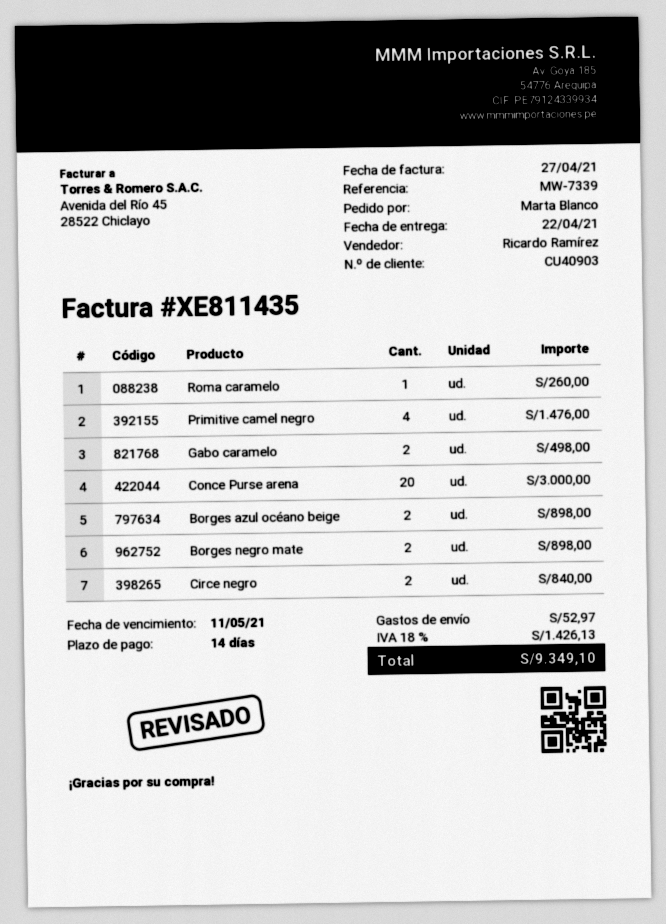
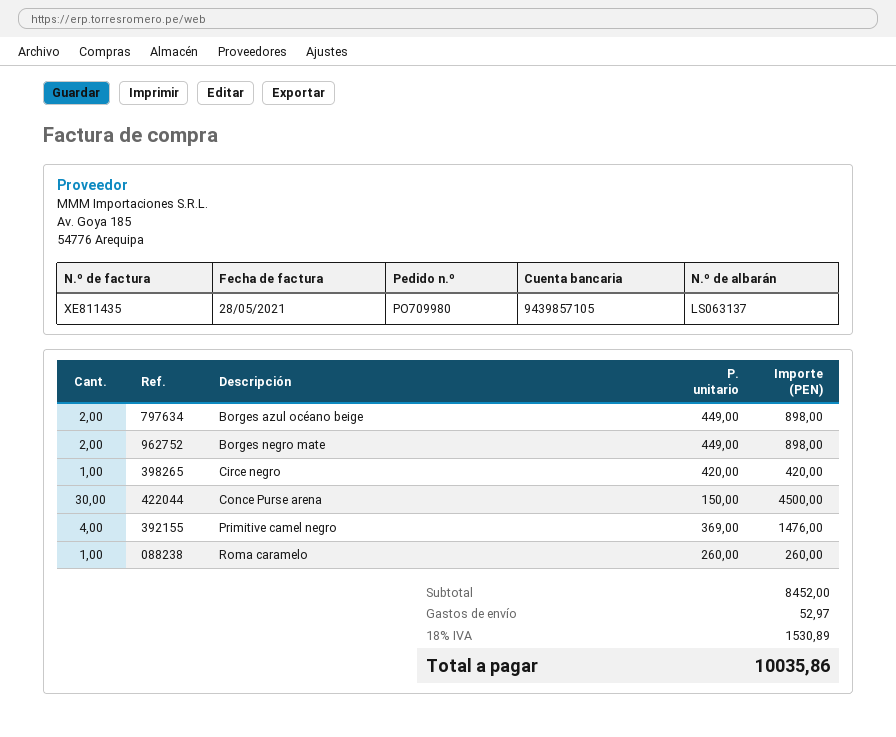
invoice date: 2021-04-27 -> 2021-05-28
Gabo caramelo: 2 for 498.00 -> none
Conce Purse arena: 20 for 3000.00 -> 30 for 4500.00
Circe negro: 2 for 840.00 -> 1 for 420.00
tax: 18% = 1426.13 -> 18% = 1530.89
total: 9349.10 -> 10035.86

